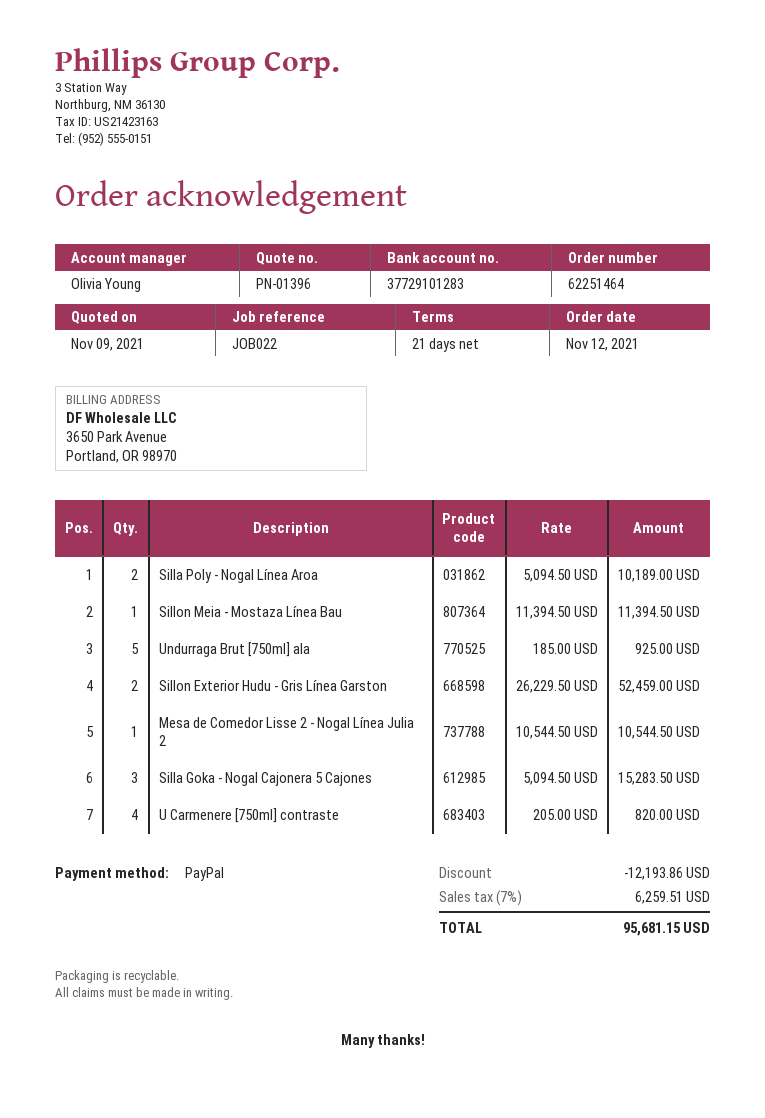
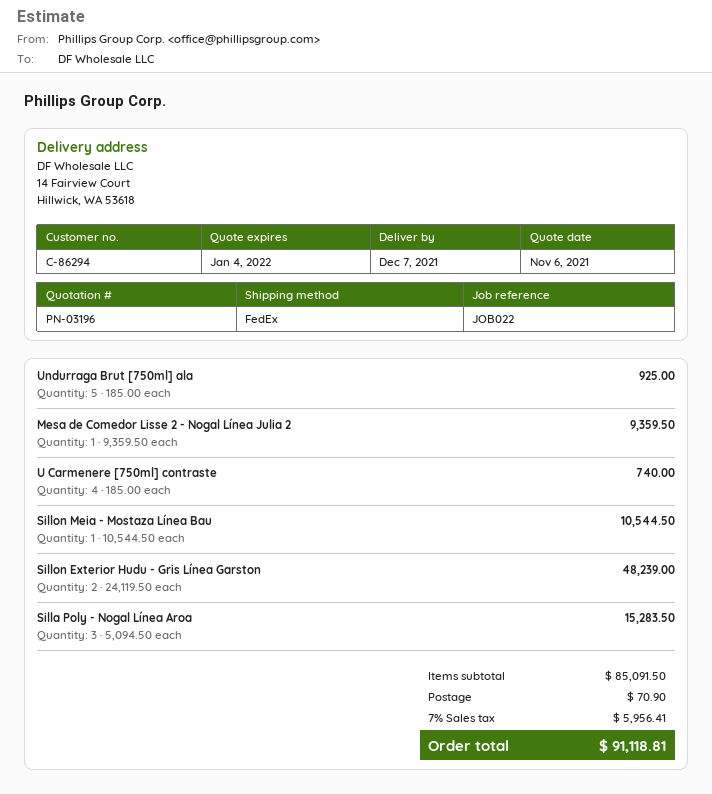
quote number: PN-01396 -> PN-03196
quote date: 2021-11-09 -> 2021-11-06
Silla Poly - Nogal Línea Aroa: 2 x 5094.50 = 10189.00 -> 3 x 5094.50 = 15283.50
Sillon Meia - Mostaza Línea Bau: 1 x 11394.50 = 11394.50 -> 1 x 10544.50 = 10544.50
Sillon Exterior Hudu - Gris Línea Garston: 2 x 26229.50 = 52459.00 -> 2 x 24119.50 = 48239.00
Mesa de Comedor Lisse 2 - Nogal Línea Julia 2: 1 x 10544.50 = 10544.50 -> 1 x 9359.50 = 9359.50
Silla Goka - Nogal Cajonera 5 Cajones: 3 x 5094.50 = 15283.50 -> none
U Carmenere [750ml] contraste: 4 x 205.00 = 820.00 -> 4 x 185.00 = 740.00
discount: 12193.86 -> none
shipping: none -> 70.90
tax: 7% = 6259.51 -> 7% = 5956.41
total: 95681.15 -> 91118.81

